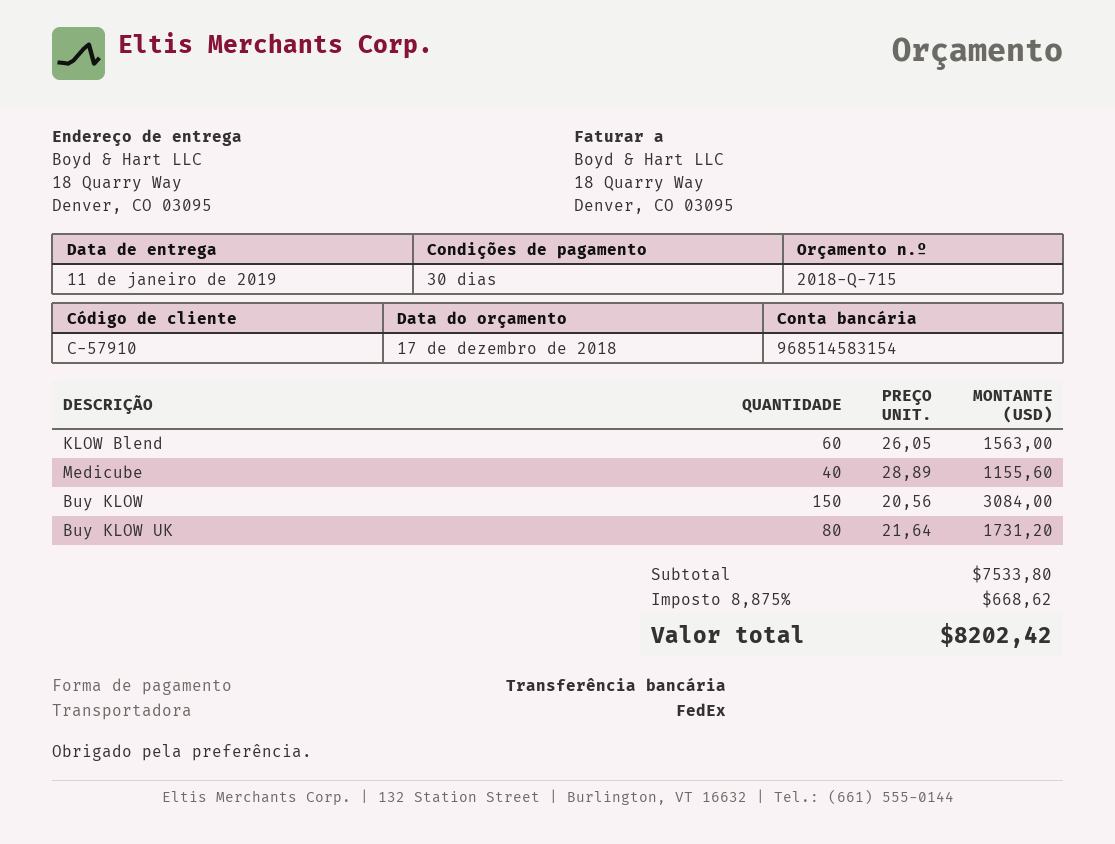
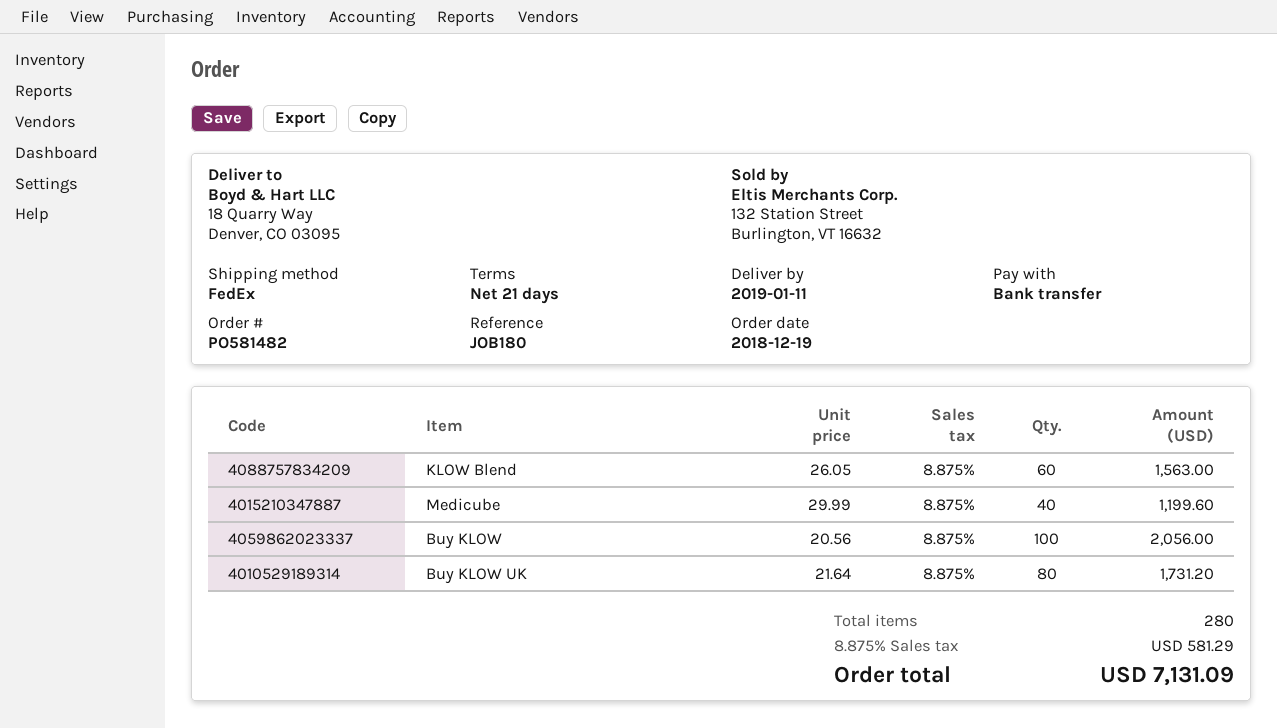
payment terms: 30 days -> 21 days
Medicube: 40 x 28.89 = 1155.60 -> 40 x 29.99 = 1199.60
Buy KLOW: 150 x 20.56 = 3084.00 -> 100 x 20.56 = 2056.00
tax: 8.875% = 668.62 -> 8.875% = 581.29
total: 8202.42 -> 7131.09

